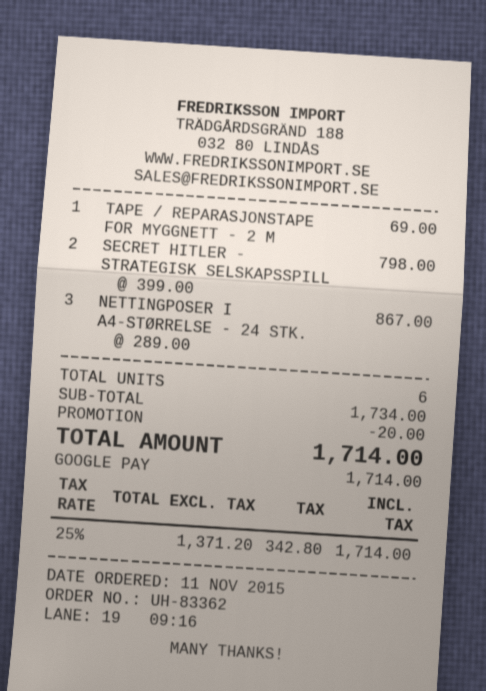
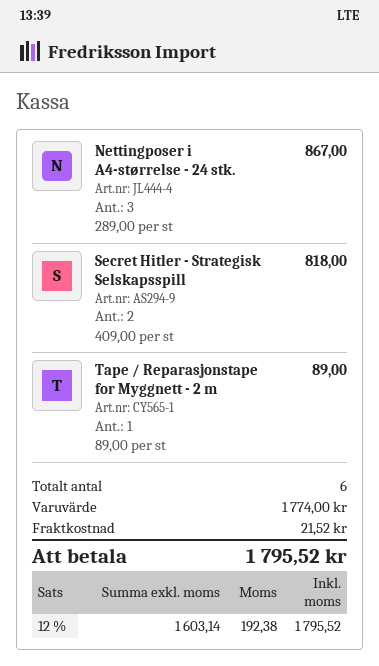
TAPE / REPARASJONSTAPE FOR MYGGNETT - 2 M: 1 x 69.00 = 69.00 -> 1 x 89.00 = 89.00
SECRET HITLER - STRATEGISK SELSKAPSSPILL: 2 x 399.00 = 798.00 -> 2 x 409.00 = 818.00
subtotal: 1734.00 -> 1774.00
discount: 20.00 -> none
shipping: none -> 21.52
net: 1371.20 -> 1603.14
tax: 25% = 342.80 -> 12% = 192.38
total: 1714.00 -> 1795.52

